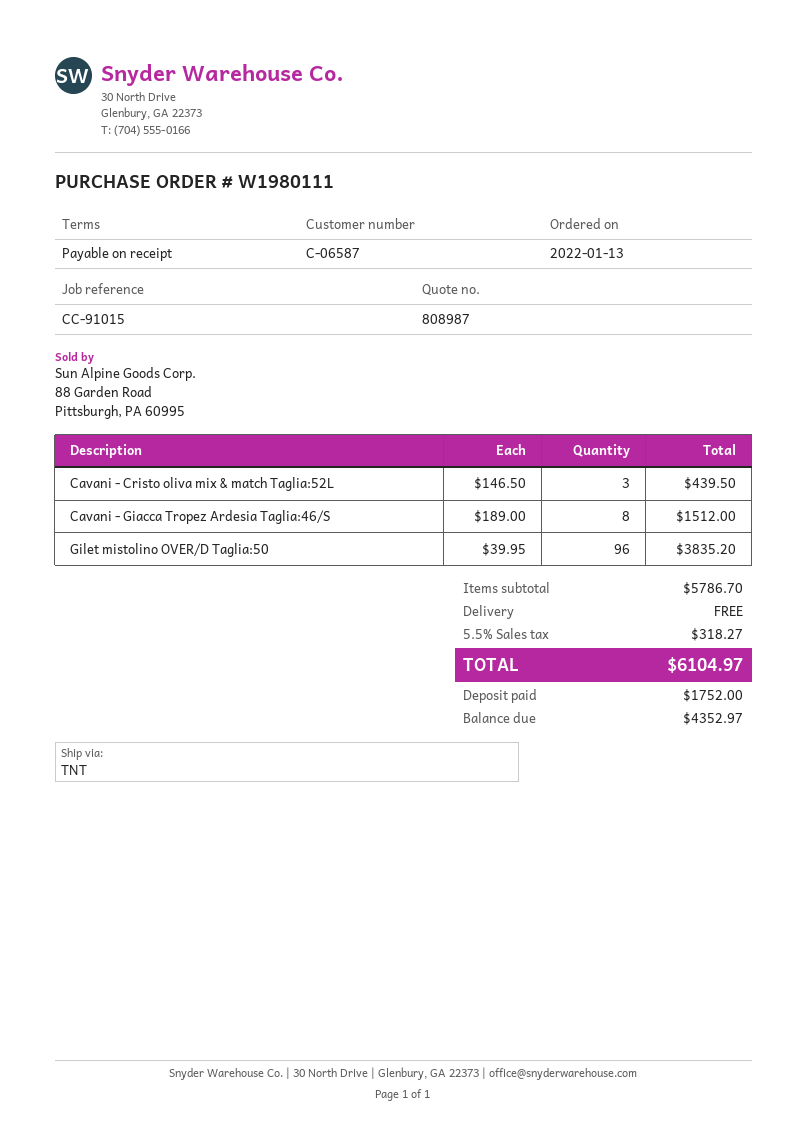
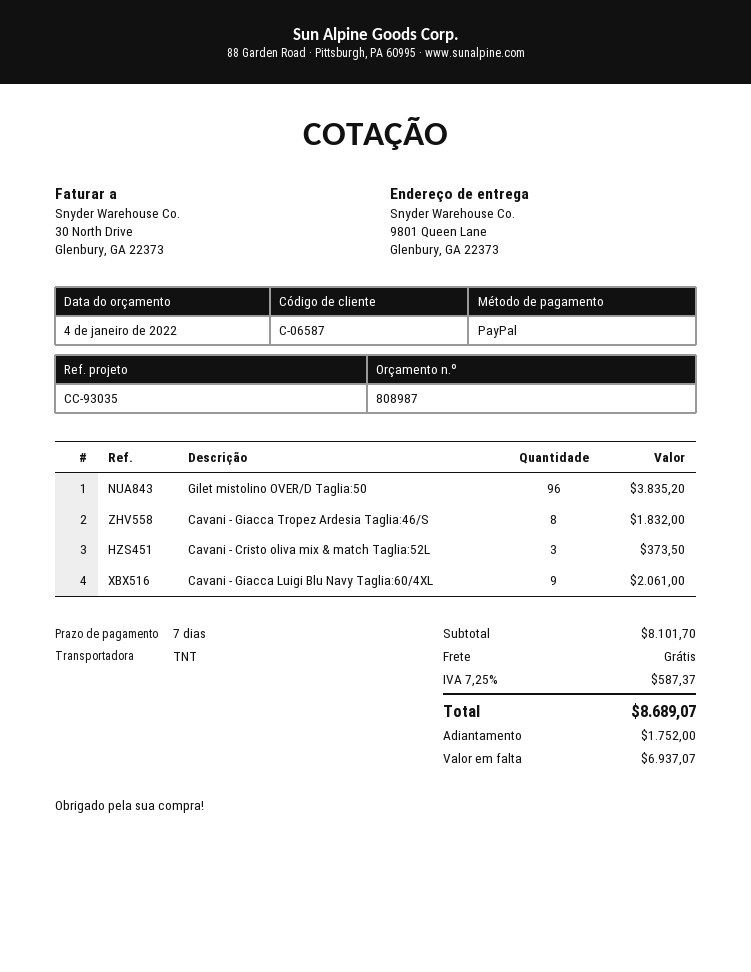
payment terms: on receipt -> 7 days
reference: CC-91015 -> CC-93035
Cavani - Cristo oliva mix & match Taglia:52L: 3 for 439.50 -> 3 for 373.50
Cavani - Giacca Tropez Ardesia Taglia:46/S: 8 for 1512.00 -> 8 for 1832.00
Cavani - Giacca Luigi Blu Navy Taglia:60/4XL: none -> 9 for 2061.00
subtotal: 5786.70 -> 8101.70
tax: 5.5% = 318.27 -> 7.25% = 587.37
total: 6104.97 -> 8689.07
balance: 4352.97 -> 6937.07

